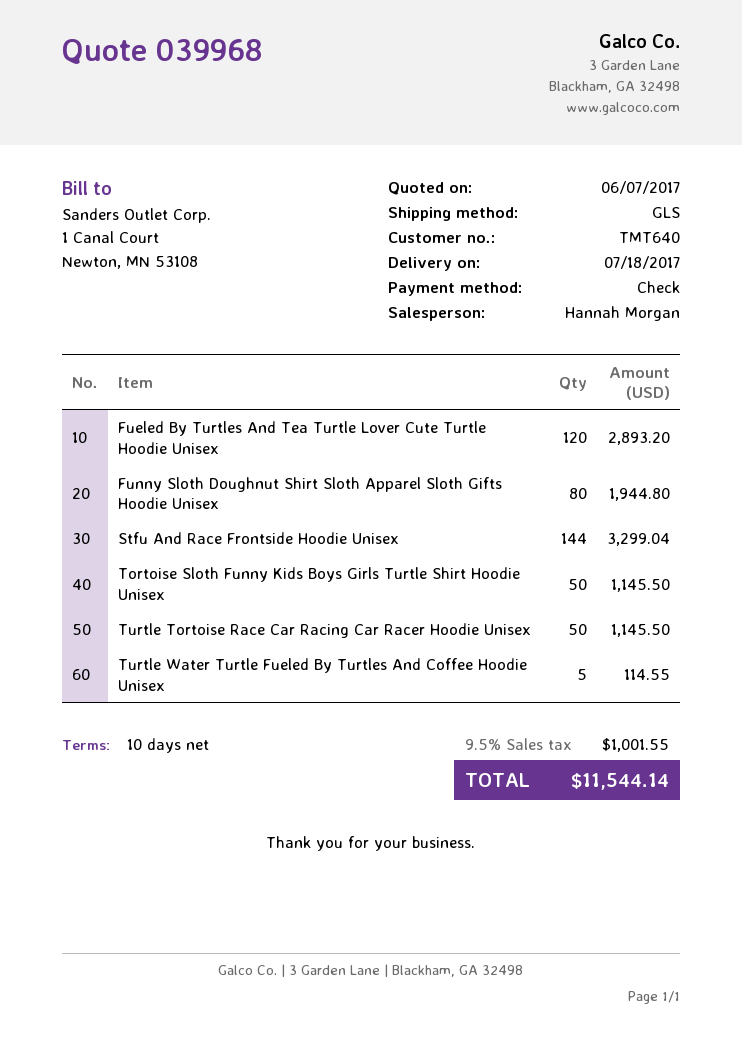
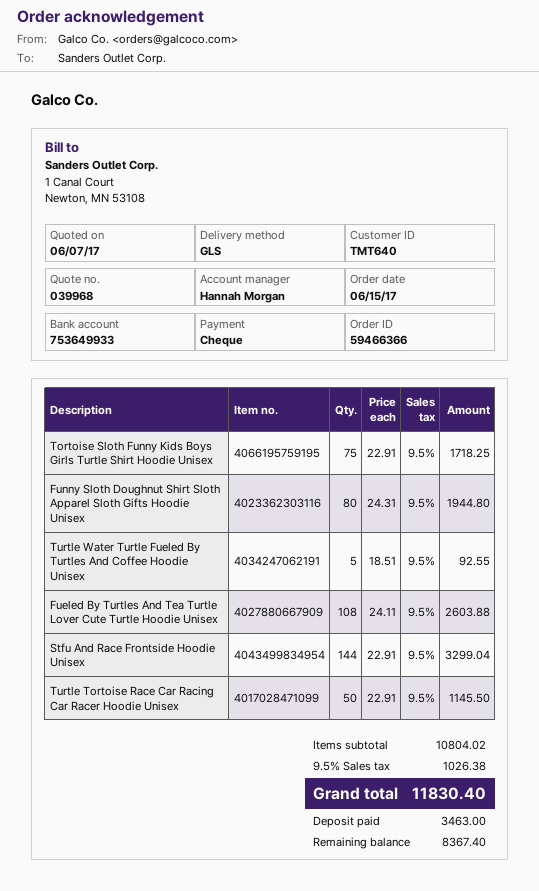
Fueled By Turtles And Tea Turtle Lover Cute Turtle Hoodie Unisex: 120 for 2893.20 -> 108 for 2603.88
Tortoise Sloth Funny Kids Boys Girls Turtle Shirt Hoodie Unisex: 50 for 1145.50 -> 75 for 1718.25
Turtle Water Turtle Fueled By Turtles And Coffee Hoodie Unisex: 5 for 114.55 -> 5 for 92.55
tax: 9.5% = 1001.55 -> 9.5% = 1026.38
total: 11544.14 -> 11830.40

